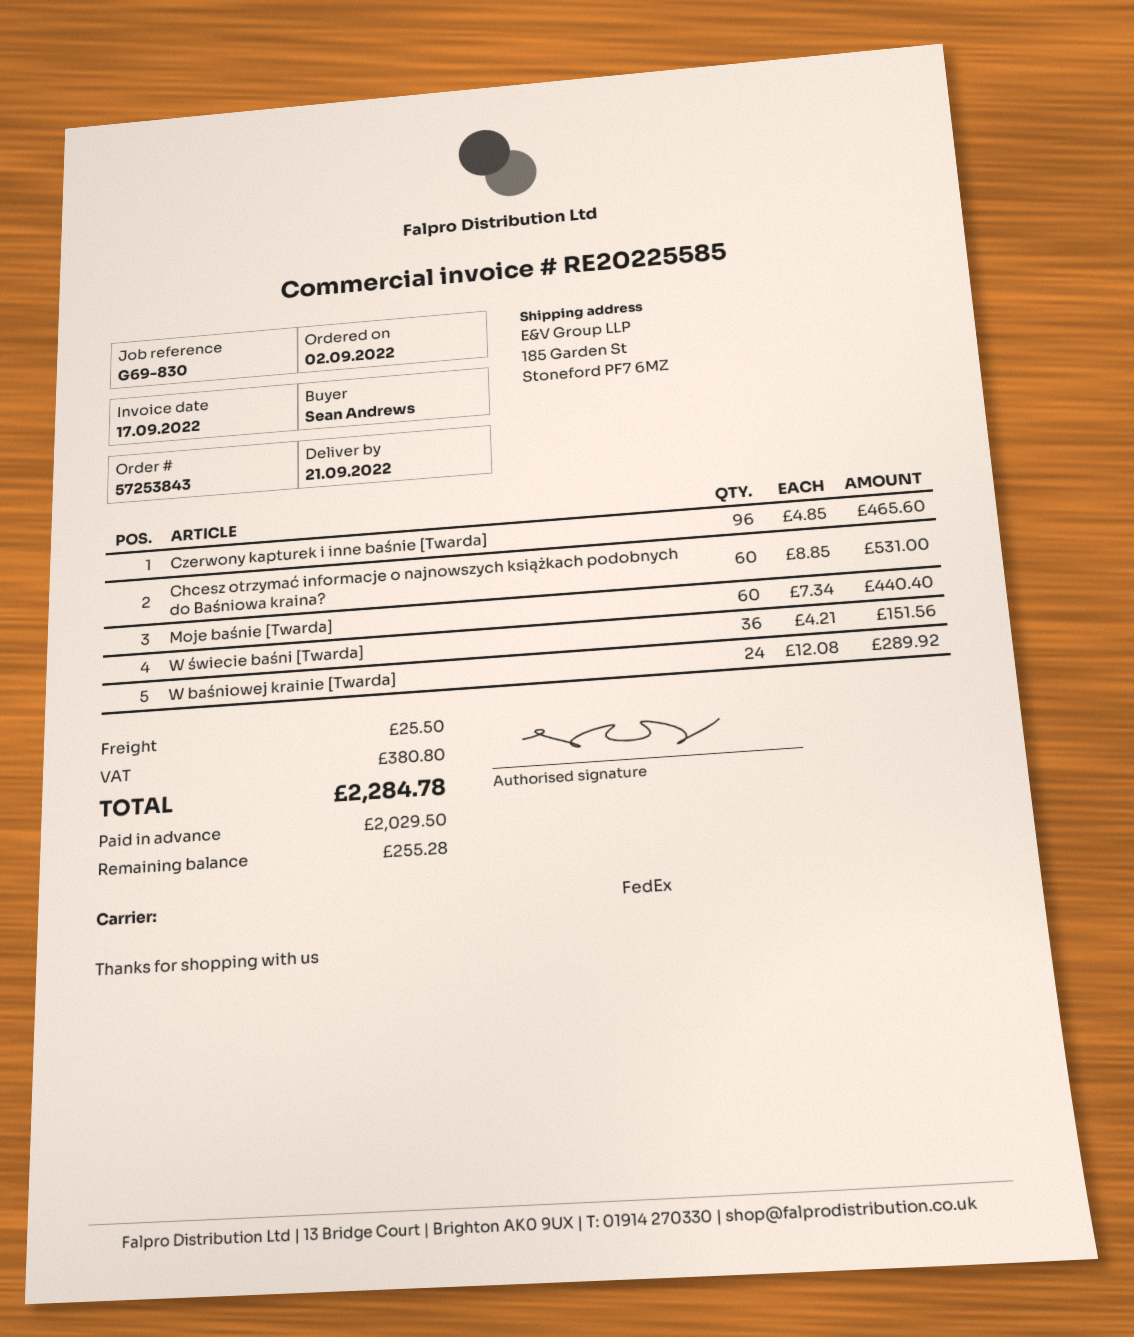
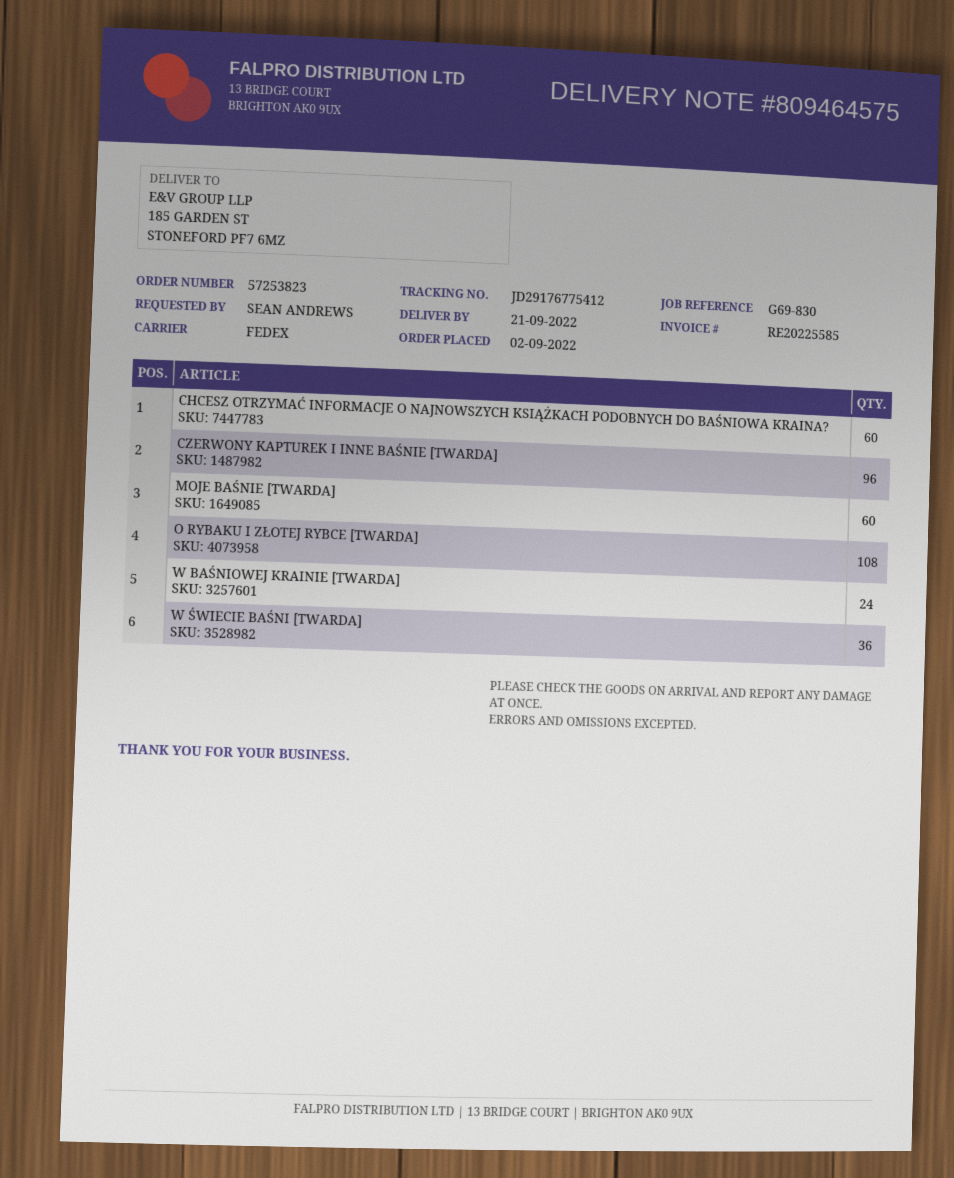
order number: 57253843 -> 57253823
O RYBAKU I ZŁOTEJ RYBCE [TWARDA]: none -> 108

